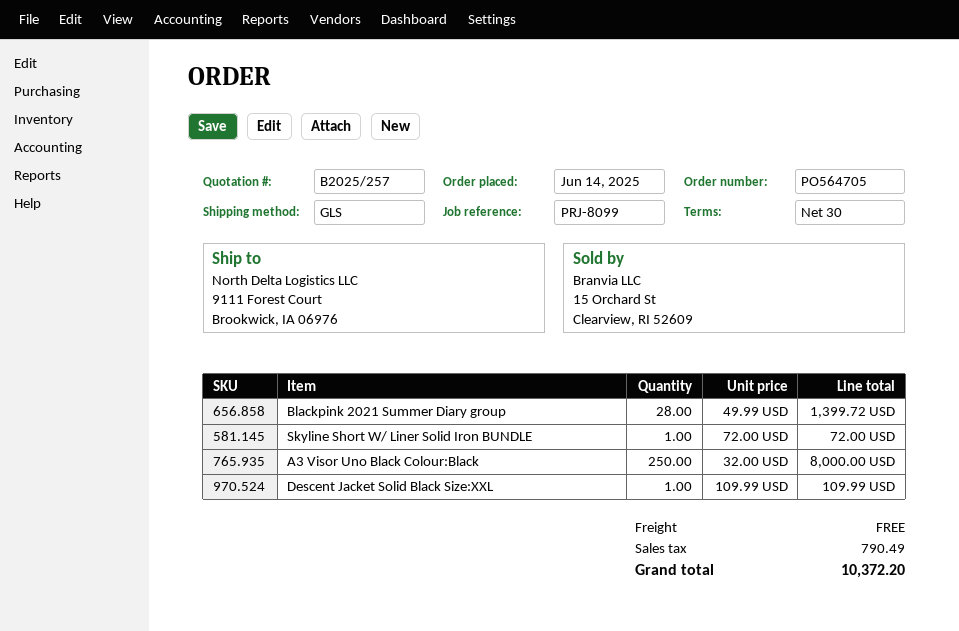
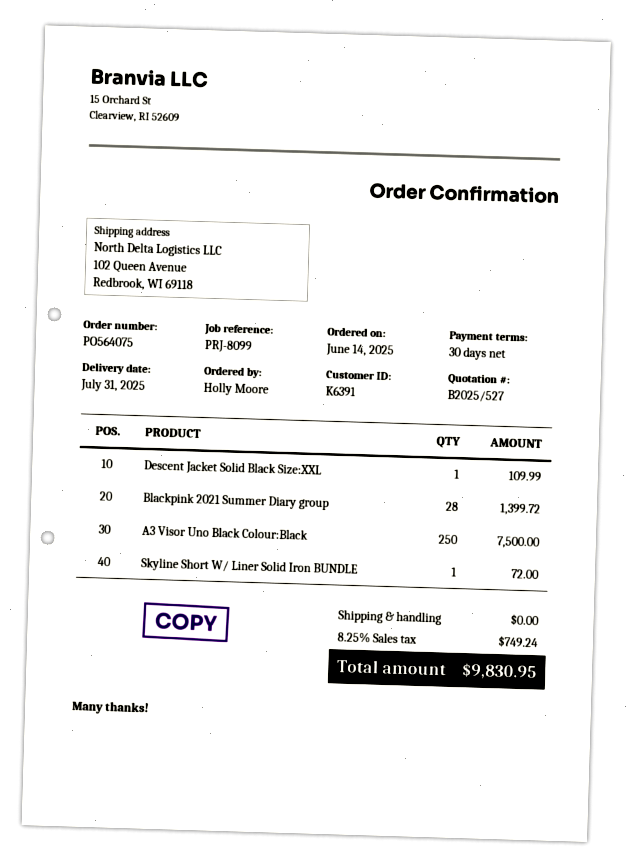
quote number: B2025/257 -> B2025/527
order number: PO564705 -> PO564075
ship to: 9111 Forest Court, Brookwick, IA 06976 -> 102 Queen Avenue, Redbrook, WI 69118
A3 Visor Uno Black Colour:Black: 250 for 8000.00 -> 250 for 7500.00
tax: 790.49 -> 749.24
total: 10372.20 -> 9830.95

